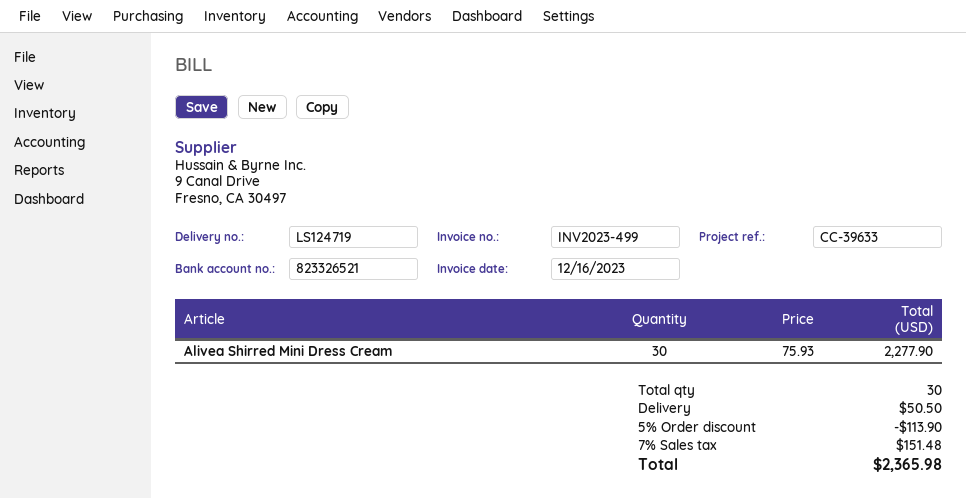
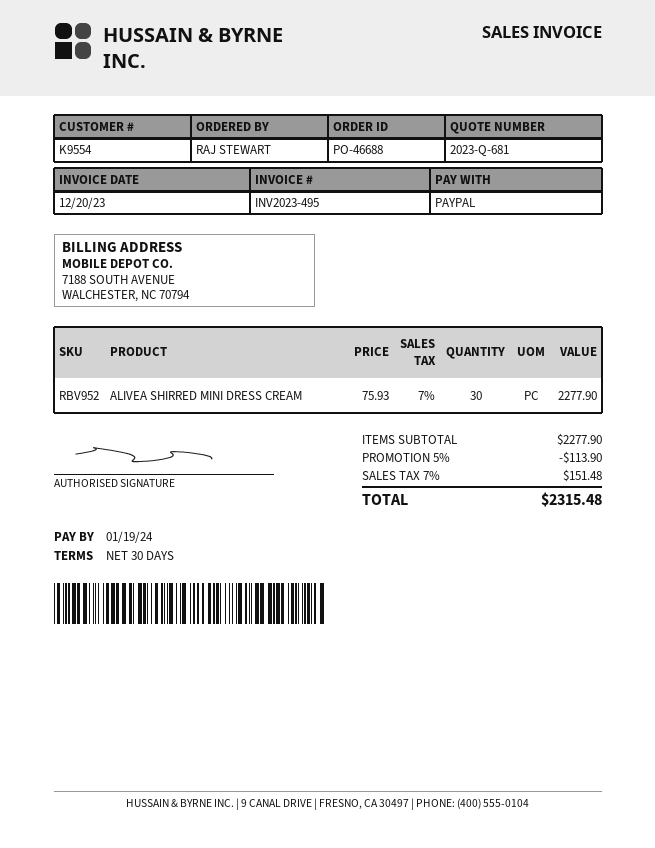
invoice number: INV2023-499 -> INV2023-495
invoice date: 2023-12-16 -> 2023-12-20
shipping: 50.50 -> none
total: 2365.98 -> 2315.48

